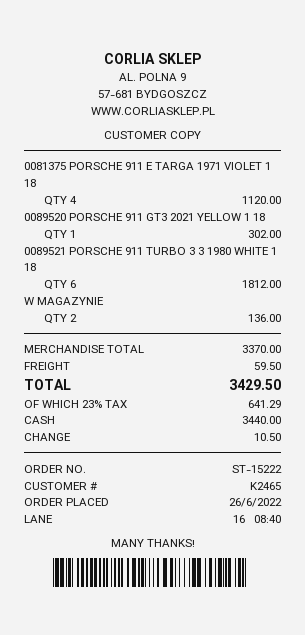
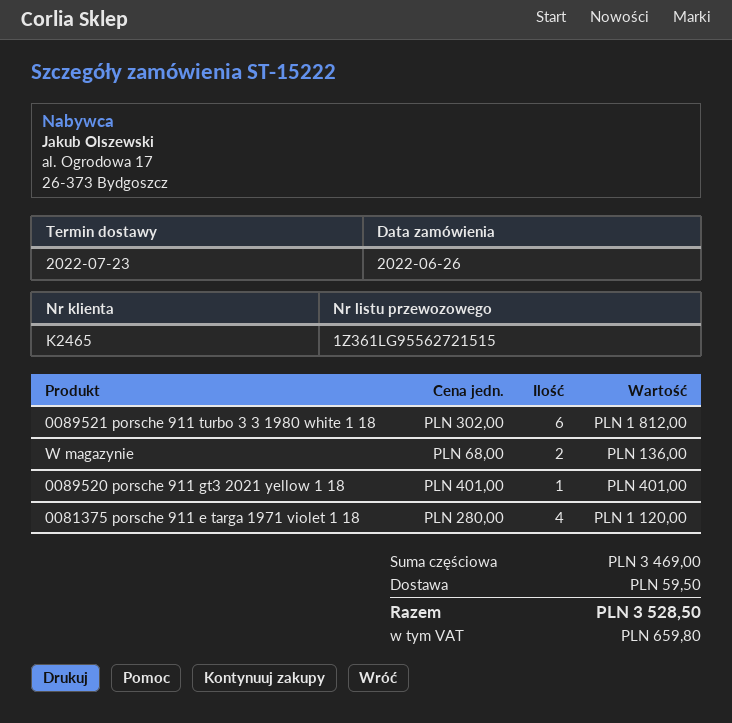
0089520 PORSCHE 911 GT3 2021 YELLOW 1 18: 1 for 302.00 -> 1 for 401.00
subtotal: 3370.00 -> 3469.00
tax: 641.29 -> 659.80
total: 3429.50 -> 3528.50

